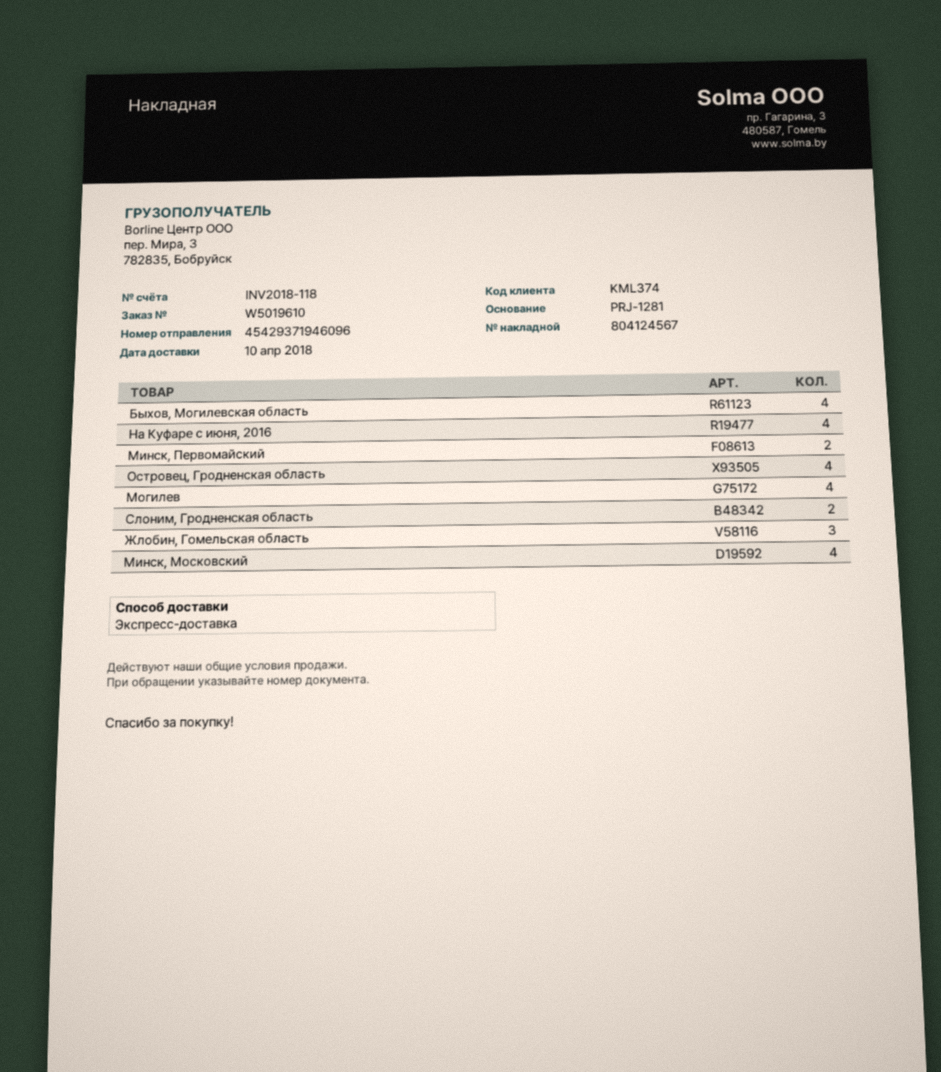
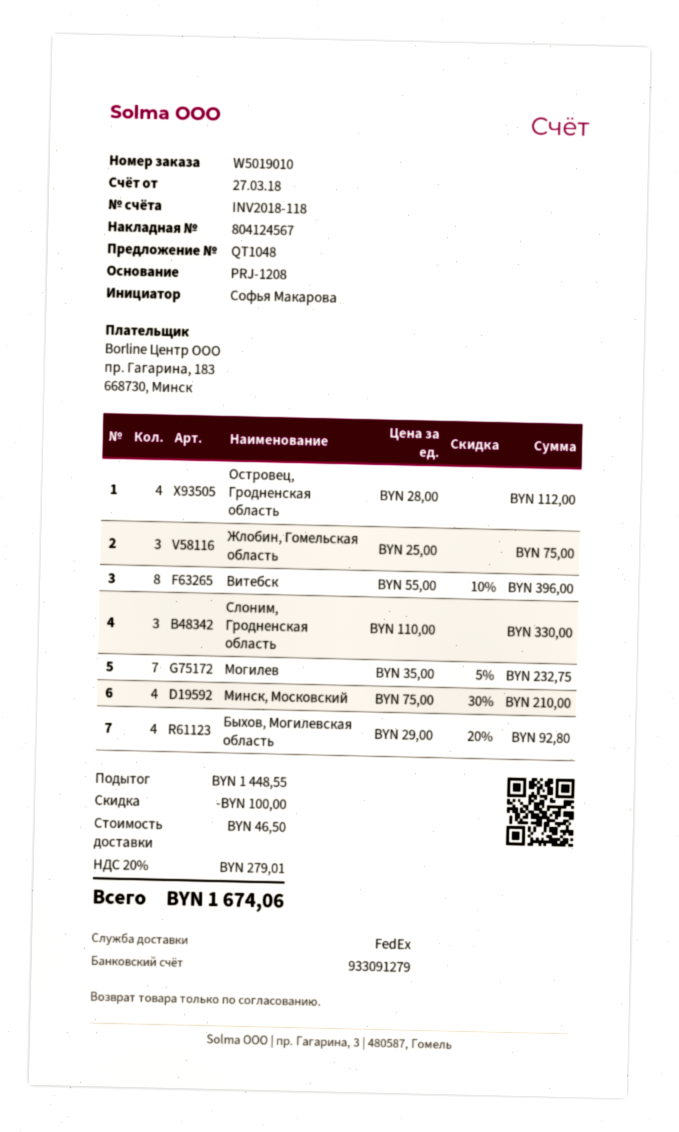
order number: W5019610 -> W5019010
reference: PRJ-1281 -> PRJ-1208
shipping method: express -> FedEx
На Куфаре с июня, 2016: 4 -> none
Минск, Первомайский: 2 -> none
Могилев: 4 -> 7
Слоним, Гродненская область: 2 -> 3
Витебск: none -> 8

